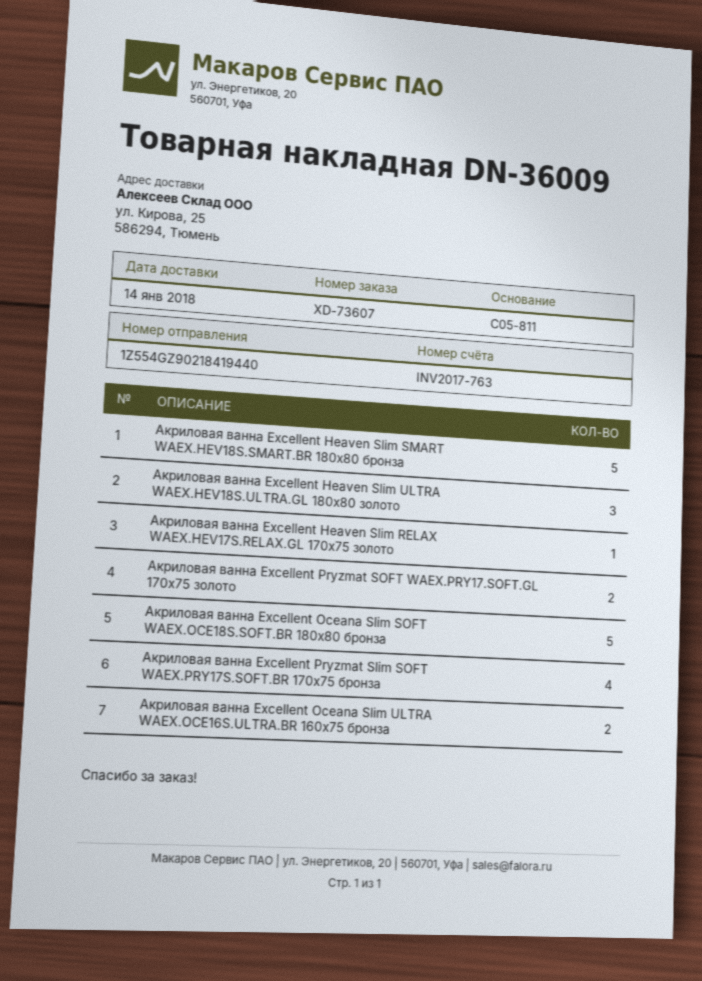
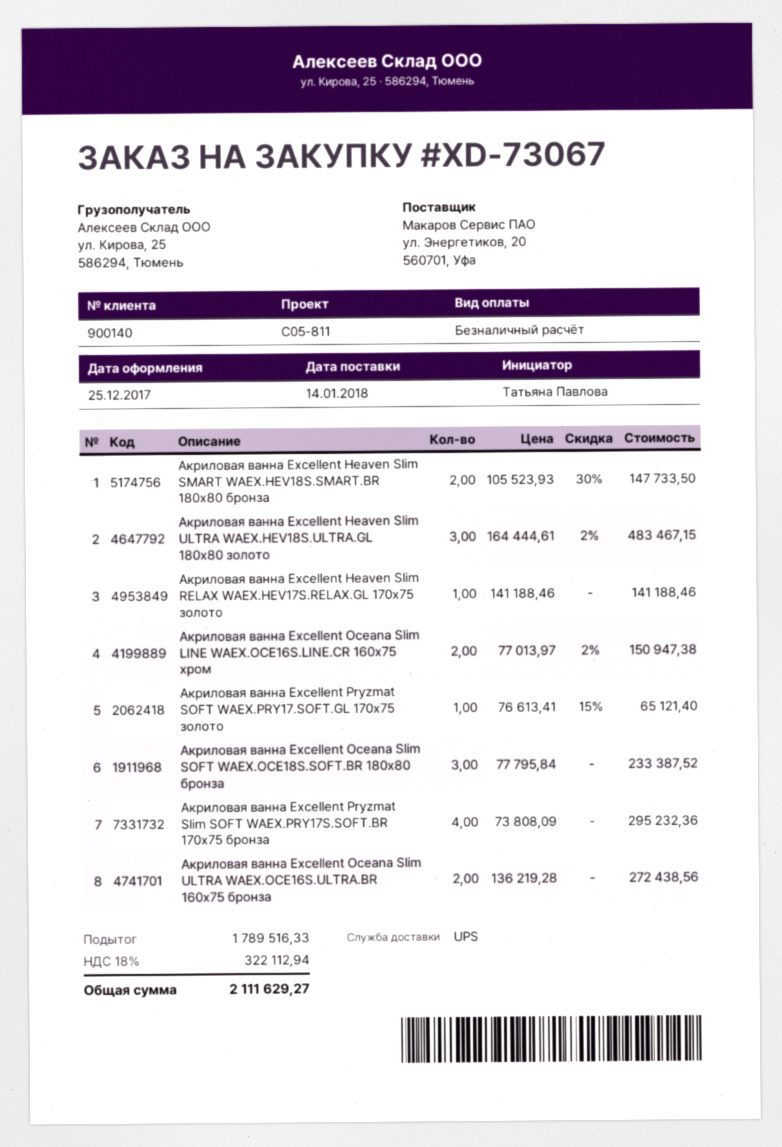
order number: XD-73607 -> XD-73067
Акриловая ванна Excellent Heaven Slim SMART WAEX.HEV18S.SMART.BR 180x80 бронза: 5 -> 2
Акриловая ванна Excellent Pryzmat SOFT WAEX.PRY17.SOFT.GL 170x75 золото: 2 -> 1
Акриловая ванна Excellent Oceana Slim SOFT WAEX.OCE18S.SOFT.BR 180x80 бронза: 5 -> 3
Акриловая ванна Excellent Oceana Slim LINE WAEX.OCE16S.LINE.CR 160x75 хром: none -> 2

